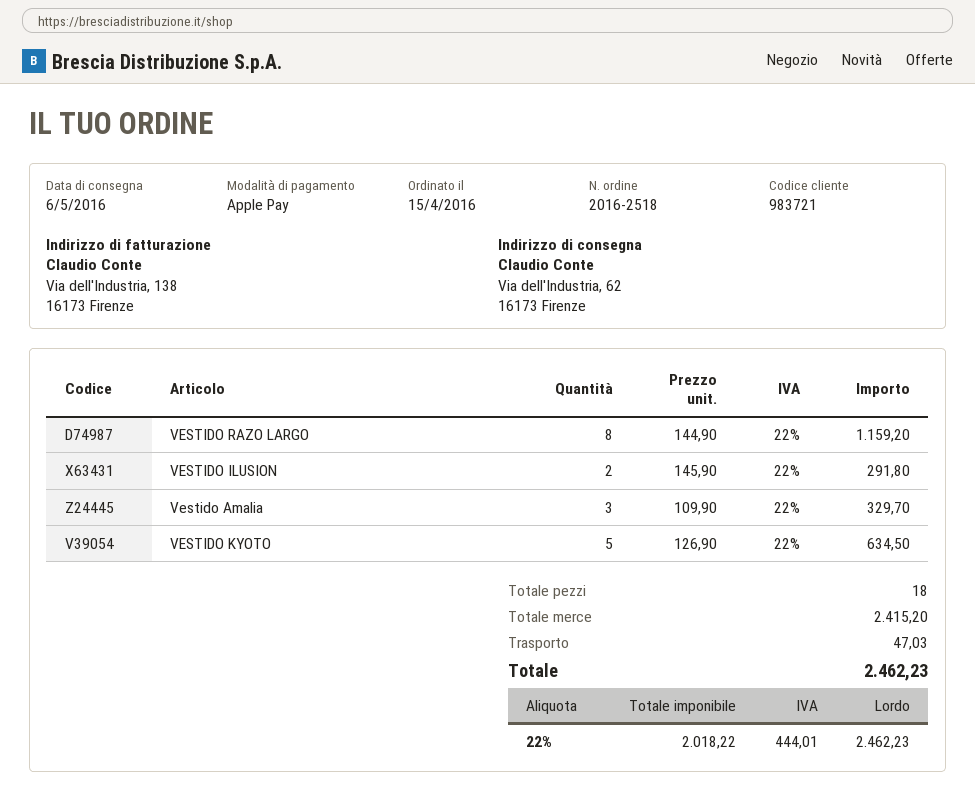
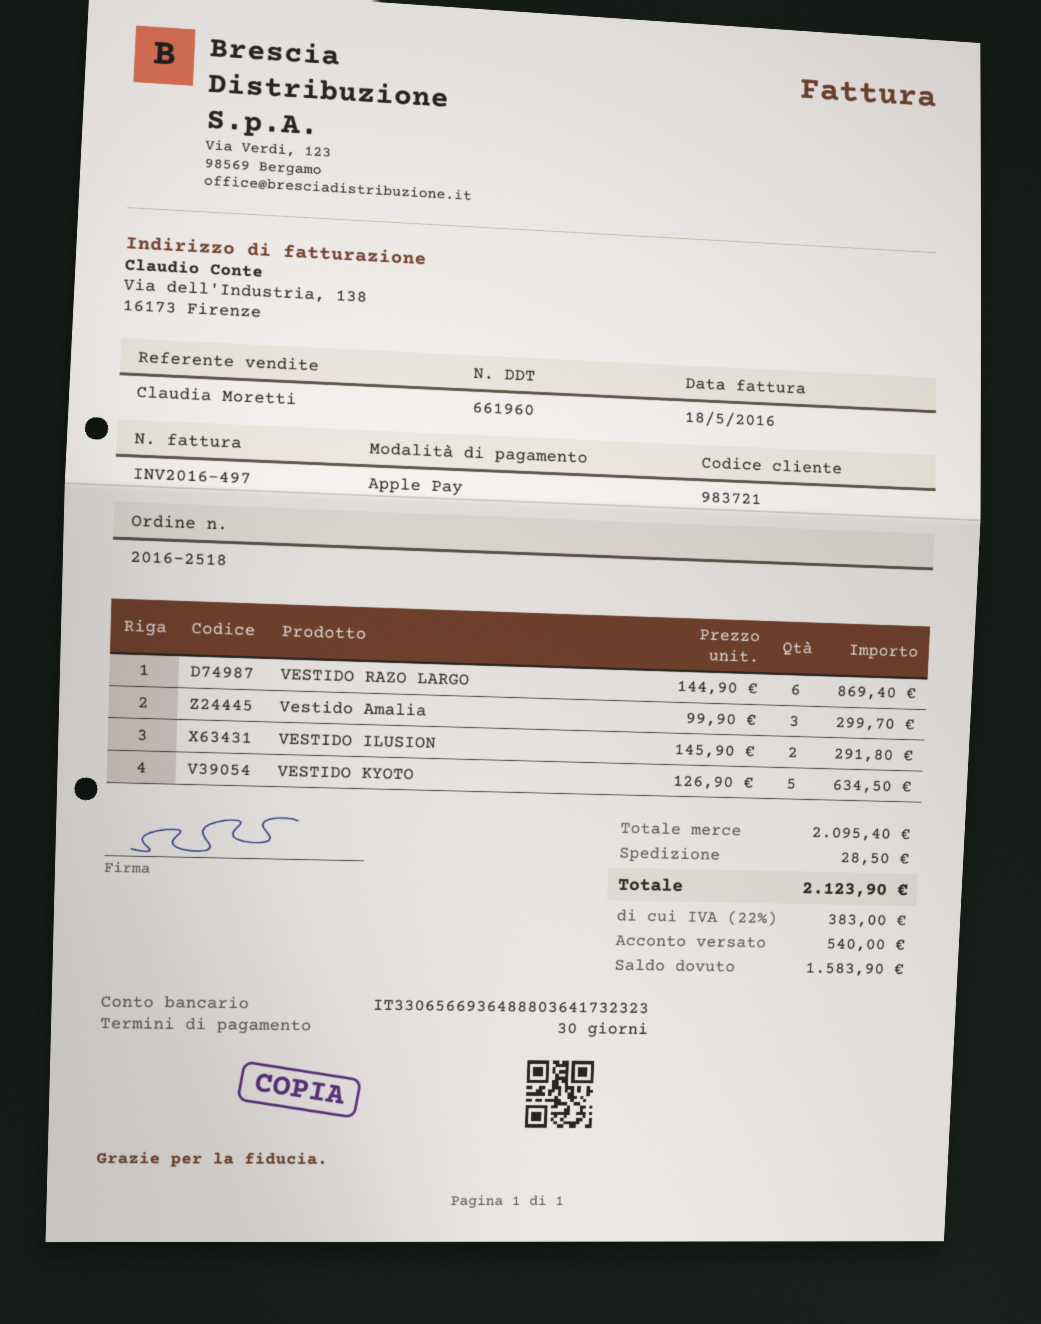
VESTIDO RAZO LARGO: 8 x 144.90 = 1159.20 -> 6 x 144.90 = 869.40
Vestido Amalia: 3 x 109.90 = 329.70 -> 3 x 99.90 = 299.70
subtotal: 2415.20 -> 2095.40
shipping: 47.03 -> 28.50
tax: 22% = 444.01 -> 22% = 383.00
total: 2462.23 -> 2123.90

